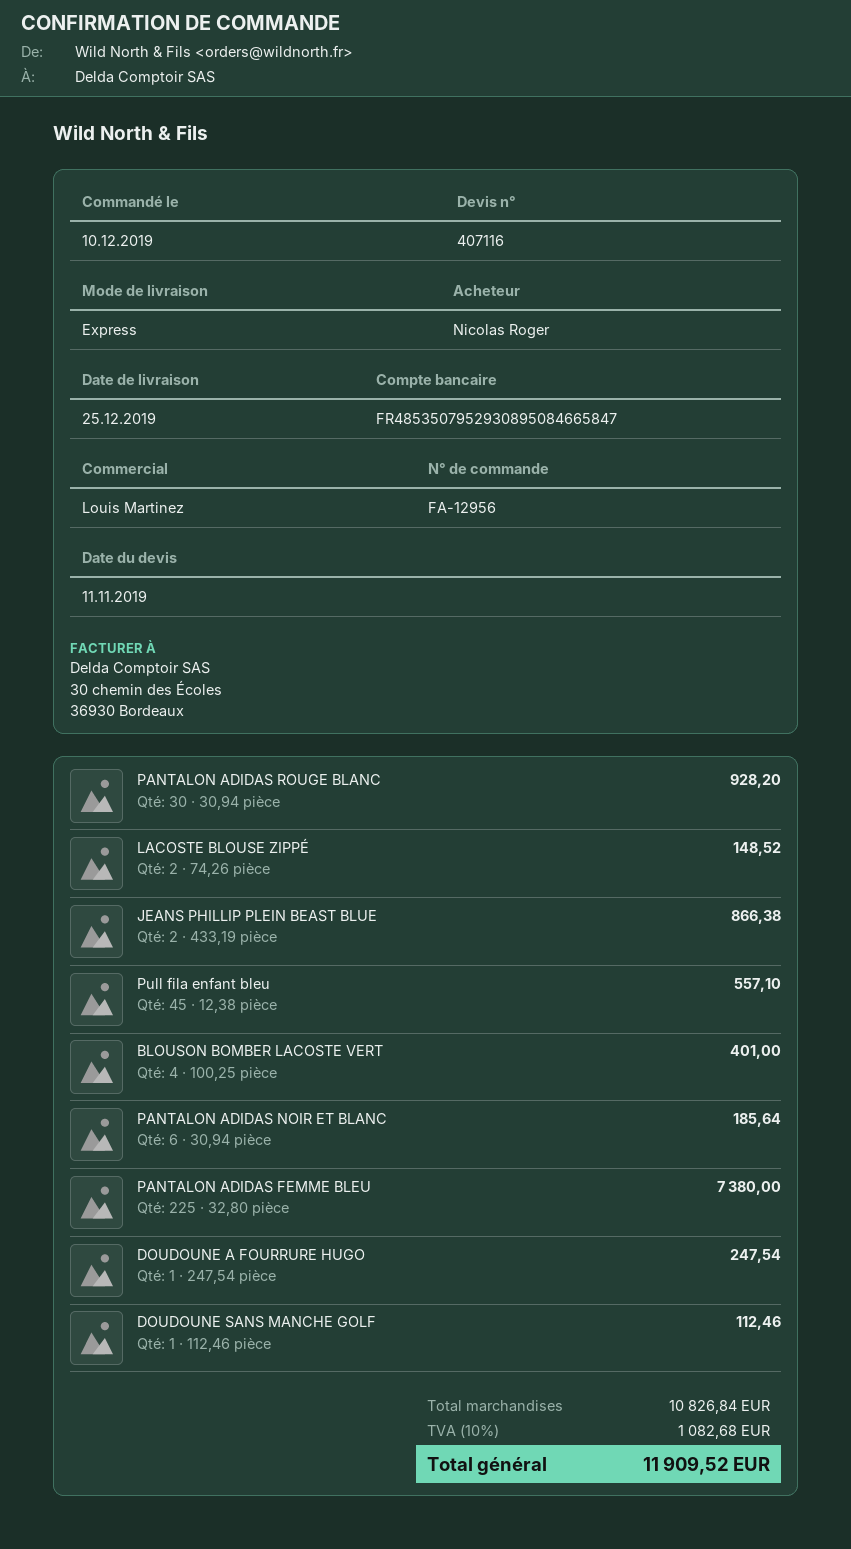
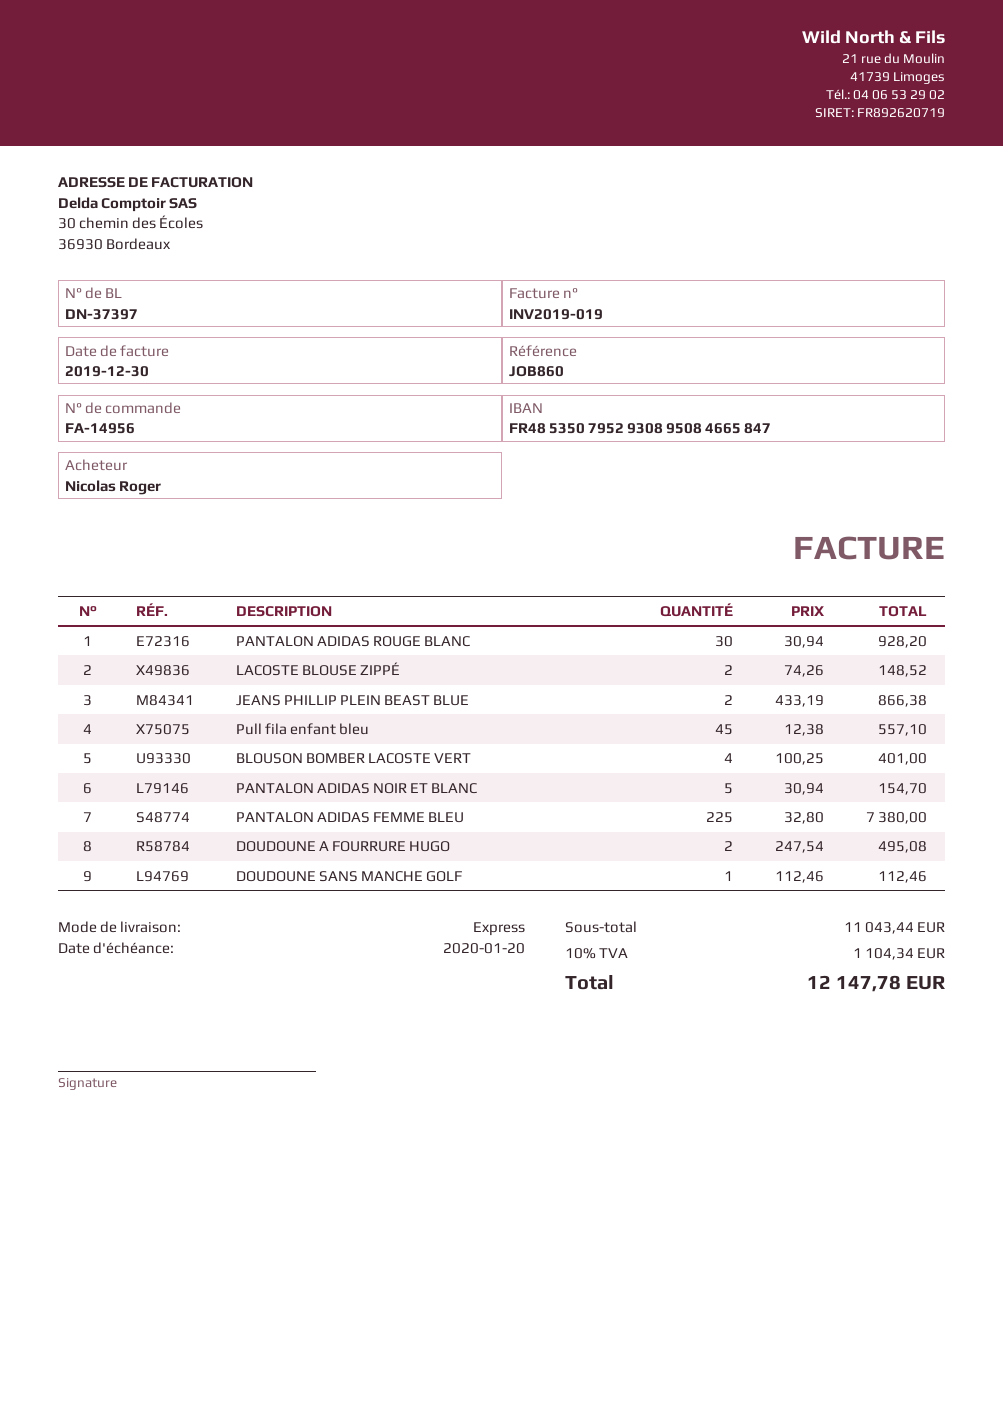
order number: FA-12956 -> FA-14956
PANTALON ADIDAS NOIR ET BLANC: 6 x 30.94 = 185.64 -> 5 x 30.94 = 154.70
DOUDOUNE A FOURRURE HUGO: 1 x 247.54 = 247.54 -> 2 x 247.54 = 495.08
subtotal: 10826.84 -> 11043.44
tax: 10% = 1082.68 -> 10% = 1104.34
total: 11909.52 -> 12147.78

